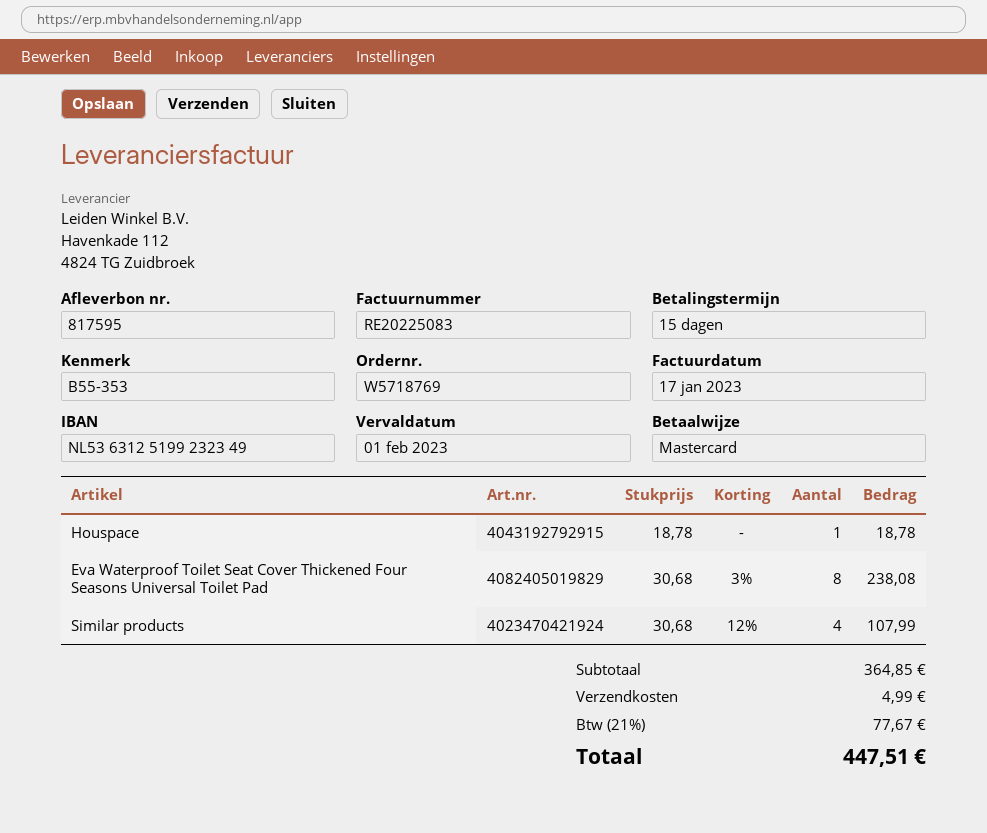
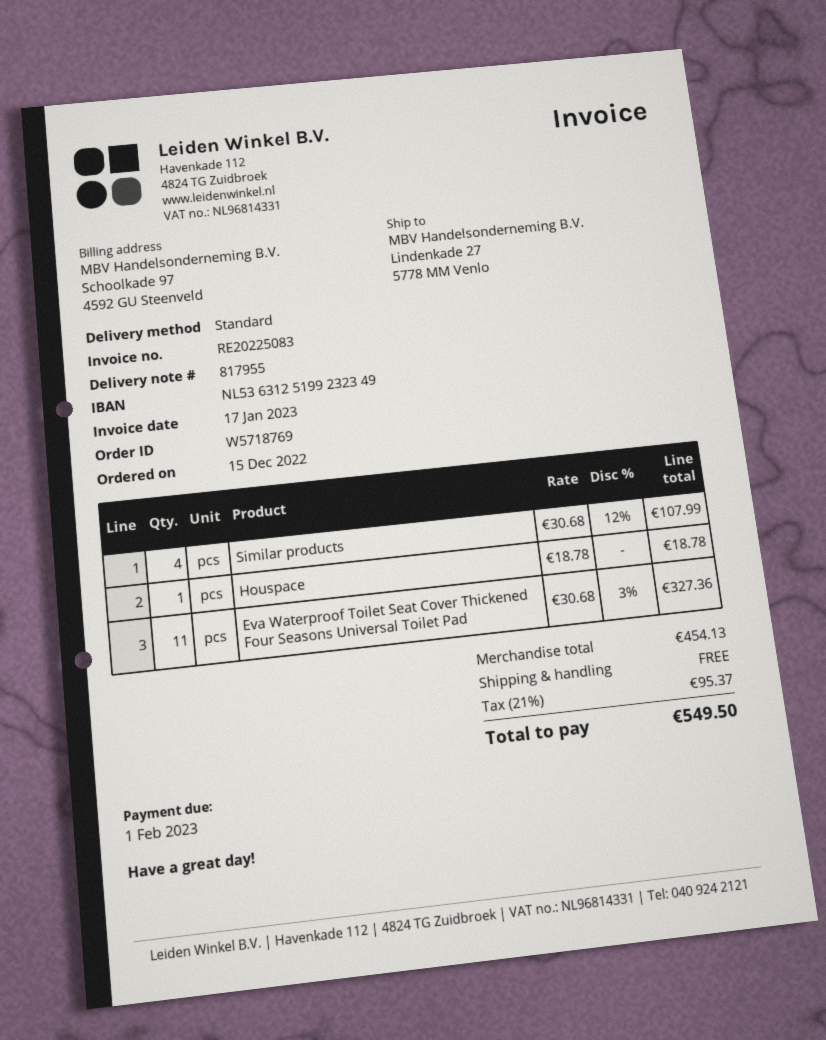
delivery note number: 817595 -> 817955
Eva Waterproof Toilet Seat Cover Thickened Four Seasons Universal Toilet Pad: 8 x 30.68 - 3% = 238.08 -> 11 x 30.68 - 3% = 327.36
subtotal: 364.85 -> 454.13
shipping: 4.99 -> 0.00
tax: 21% = 77.67 -> 21% = 95.37
total: 447.51 -> 549.50

